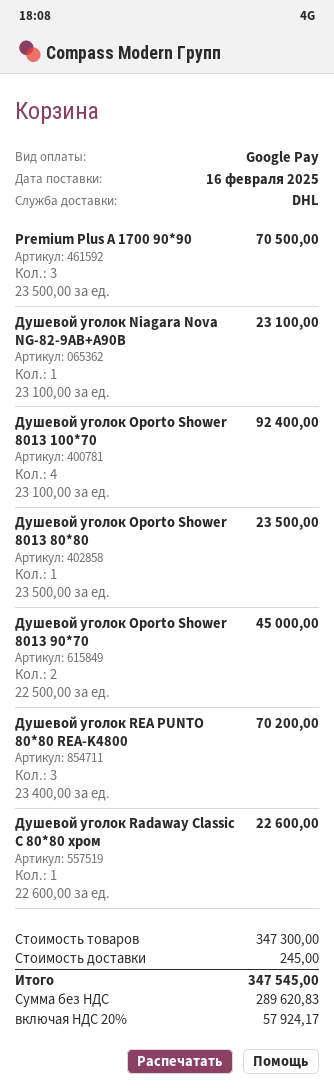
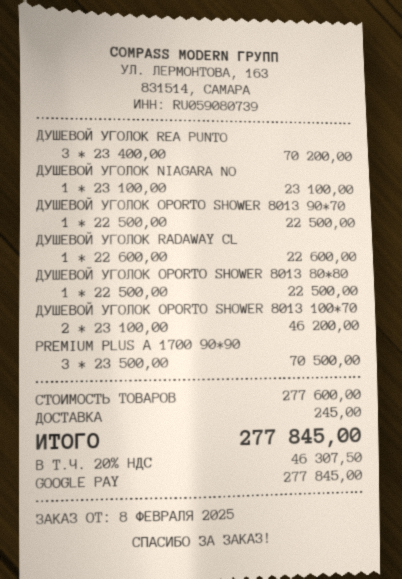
Душевой уголок Oporto Shower 8013 100*70: 4 x 23100.00 = 92400.00 -> 2 x 23100.00 = 46200.00
Душевой уголок Oporto Shower 8013 80*80: 1 x 23500.00 = 23500.00 -> 1 x 22500.00 = 22500.00
Душевой уголок Oporto Shower 8013 90*70: 2 x 22500.00 = 45000.00 -> 1 x 22500.00 = 22500.00
subtotal: 347300.00 -> 277600.00
tax: 20% = 57924.17 -> 20% = 46307.50
total: 347545.00 -> 277845.00

